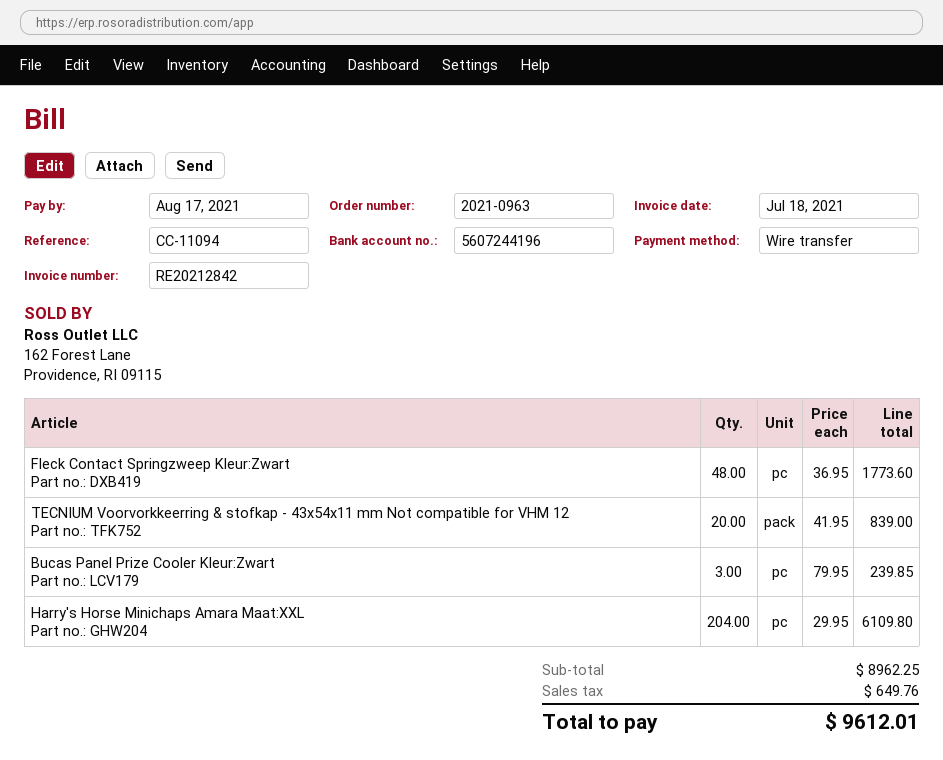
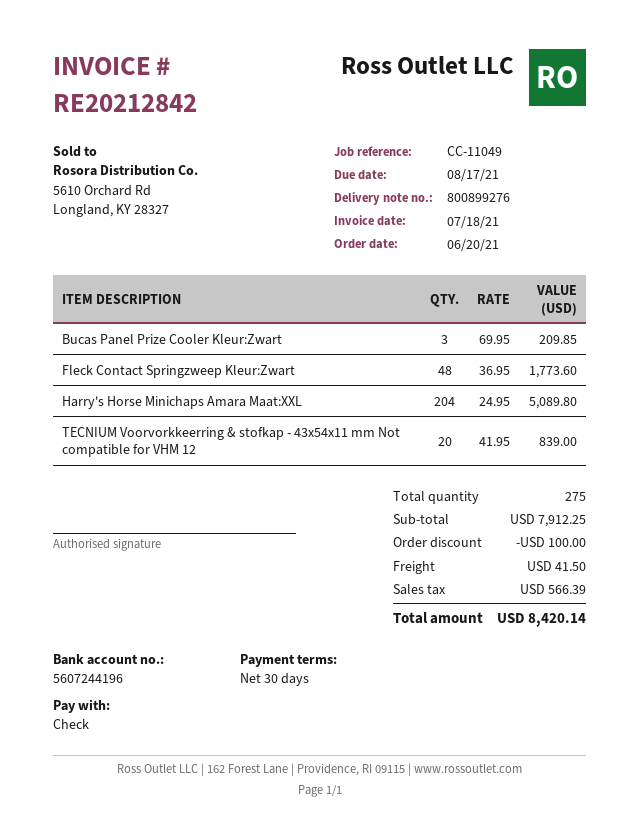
reference: CC-11094 -> CC-11049
payment method: bank transfer -> cheque
Bucas Panel Prize Cooler Kleur:Zwart: 3 x 79.95 = 239.85 -> 3 x 69.95 = 209.85
Harry's Horse Minichaps Amara Maat:XXL: 204 x 29.95 = 6109.80 -> 204 x 24.95 = 5089.80
subtotal: 8962.25 -> 7912.25
discount: none -> 100.00
shipping: none -> 41.50
tax: 649.76 -> 566.39
total: 9612.01 -> 8420.14

